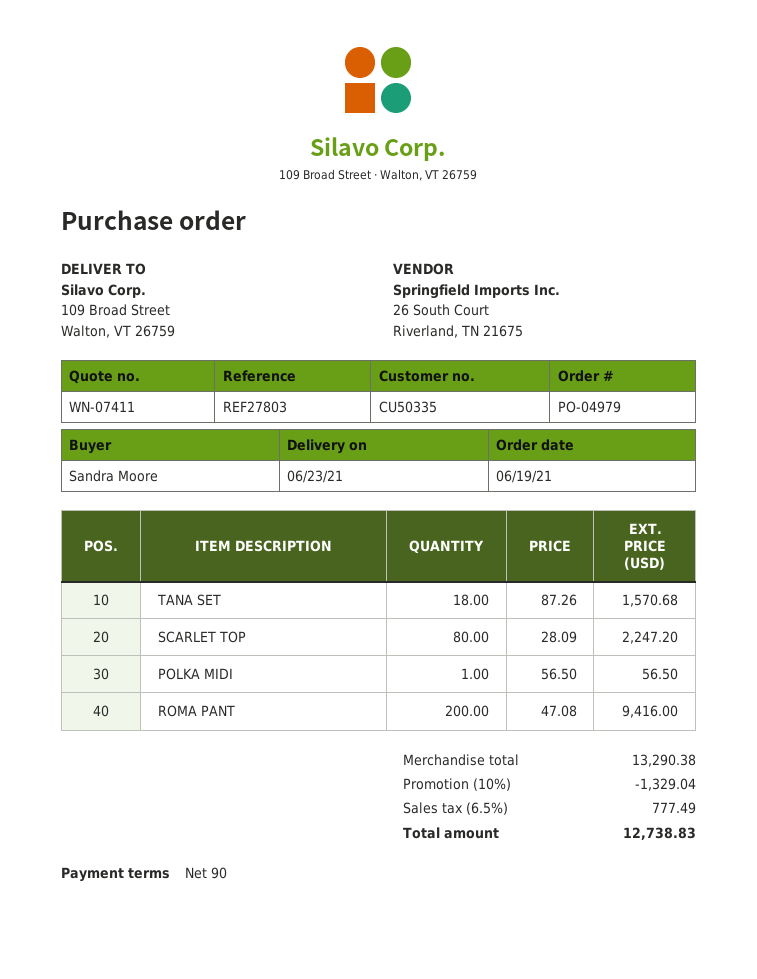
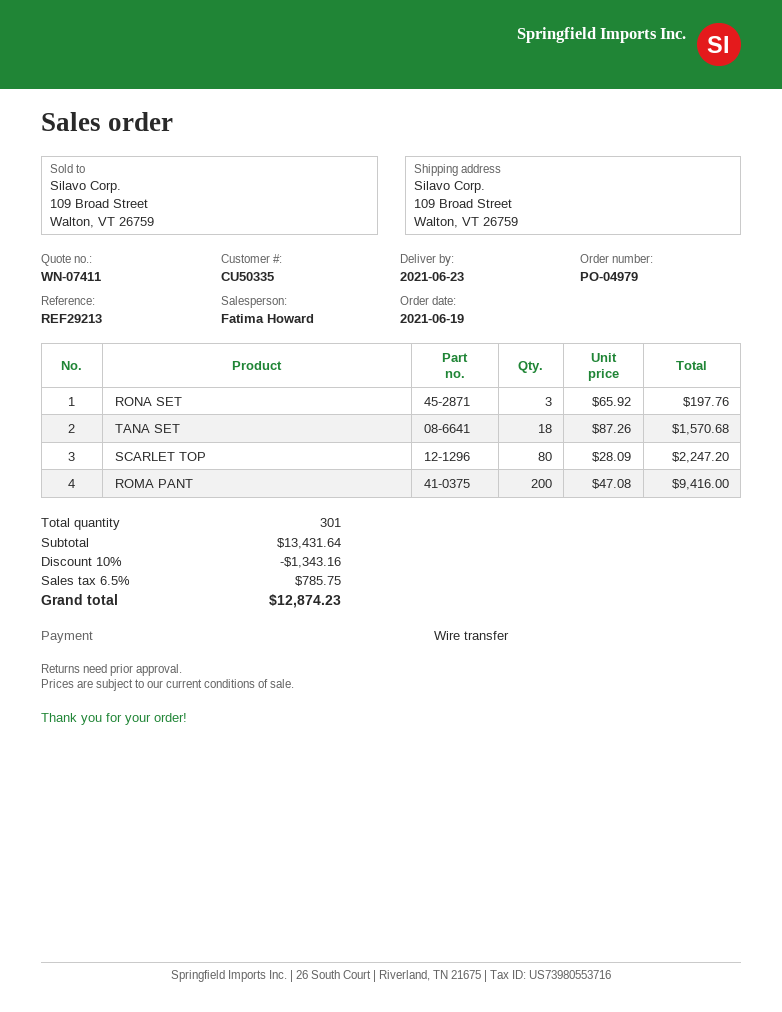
reference: REF27803 -> REF29213
POLKA MIDI: 1 x 56.50 = 56.50 -> none
RONA SET: none -> 3 x 65.92 = 197.76
subtotal: 13290.38 -> 13431.64
discount: 10% = 1329.04 -> 10% = 1343.16
tax: 6.5% = 777.49 -> 6.5% = 785.75
total: 12738.83 -> 12874.23

